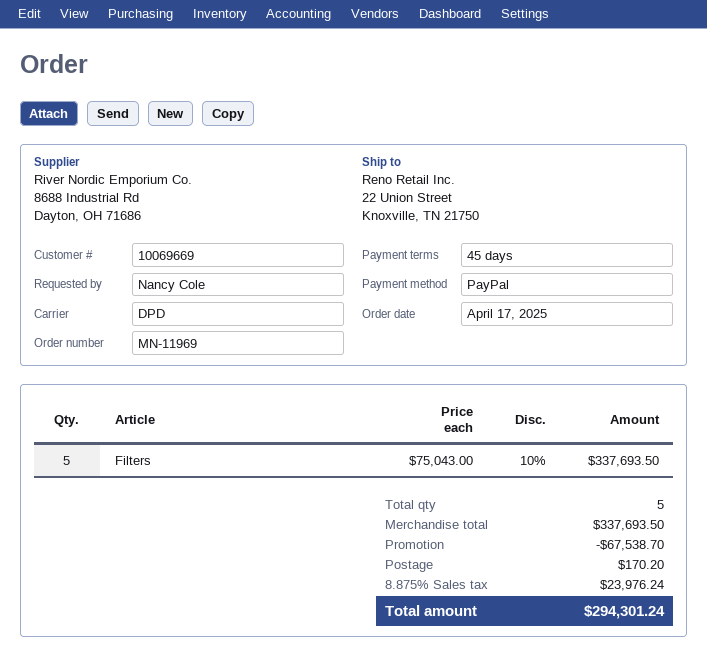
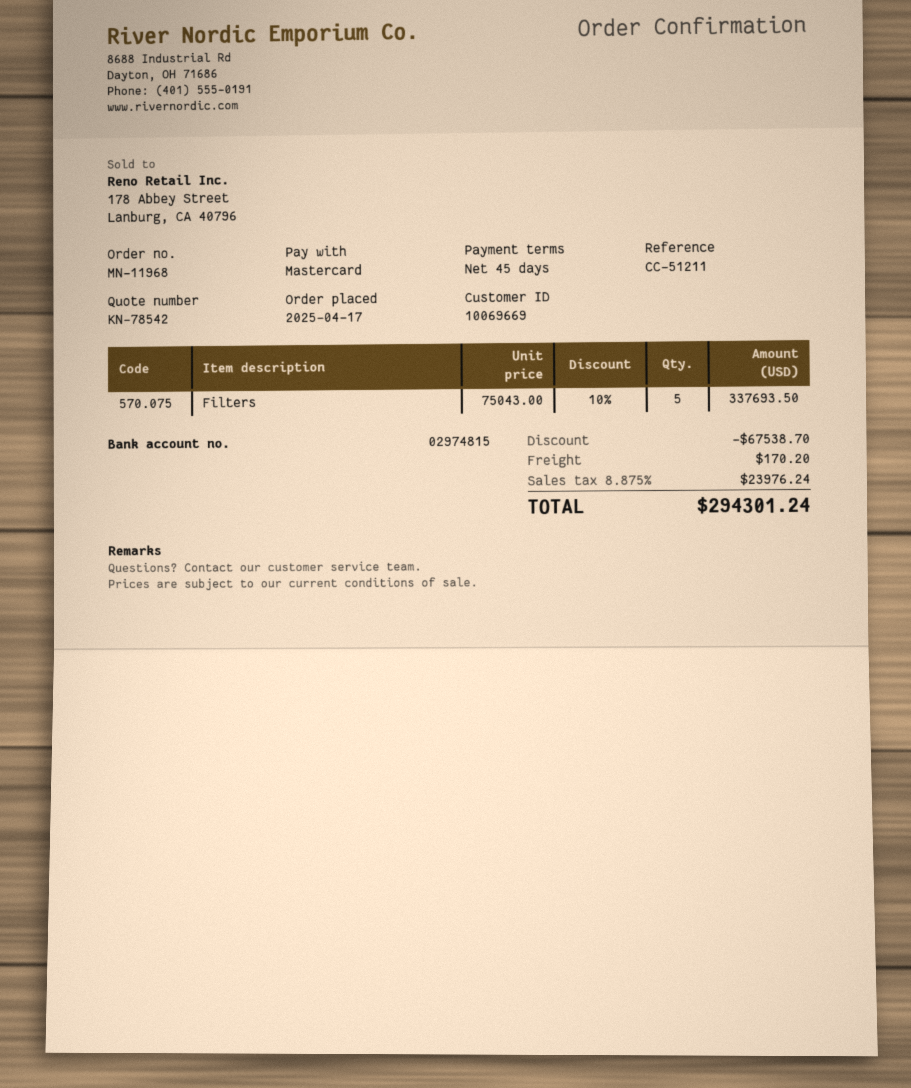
order number: MN-11969 -> MN-11968
payment method: PayPal -> Mastercard

